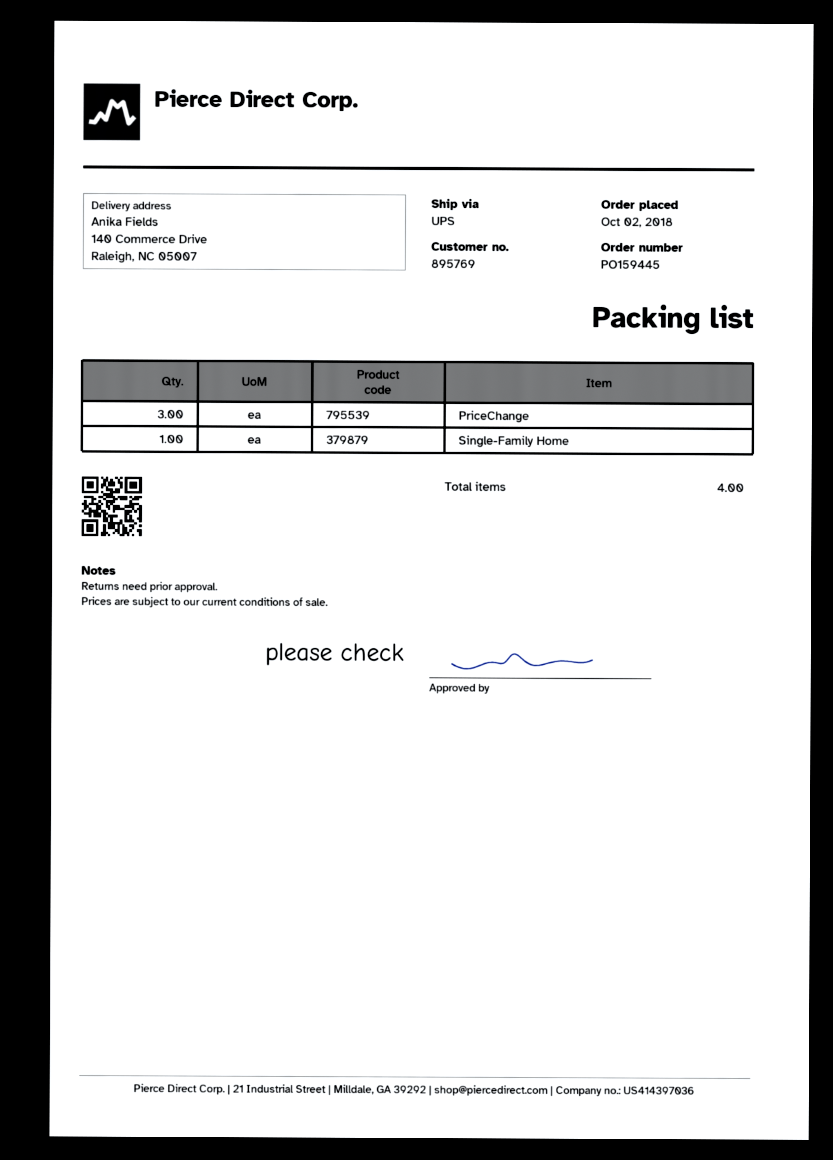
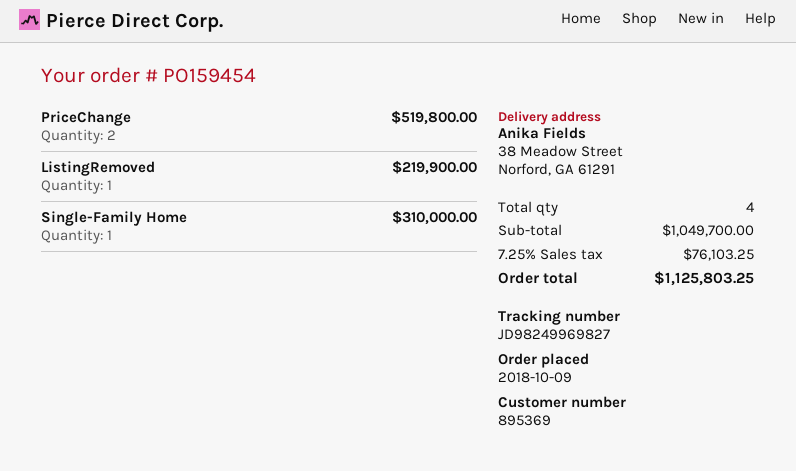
order number: PO159445 -> PO159454
order date: 2018-10-02 -> 2018-10-09
customer number: 895769 -> 895369
ship to: 140 Commerce Drive, Raleigh, NC 05007 -> 38 Meadow Street, Norford, GA 61291
PriceChange: 3 -> 2
ListingRemoved: none -> 1

